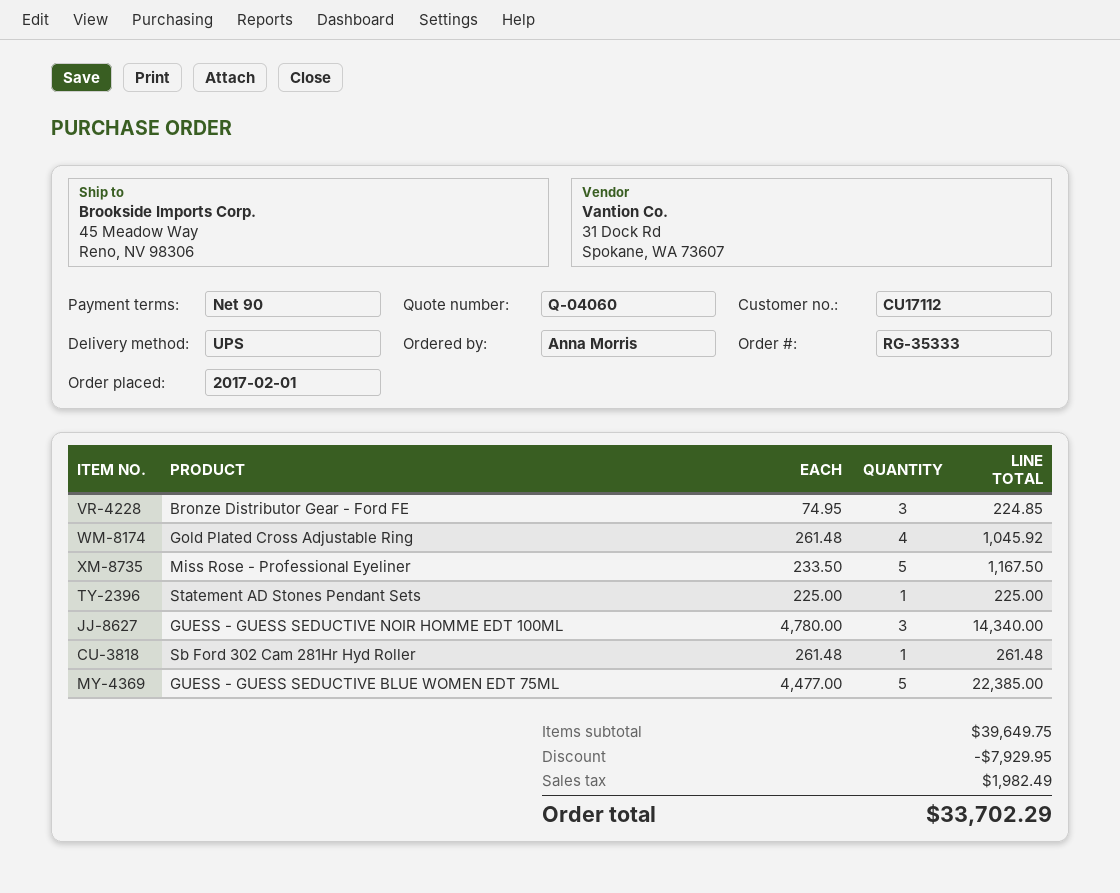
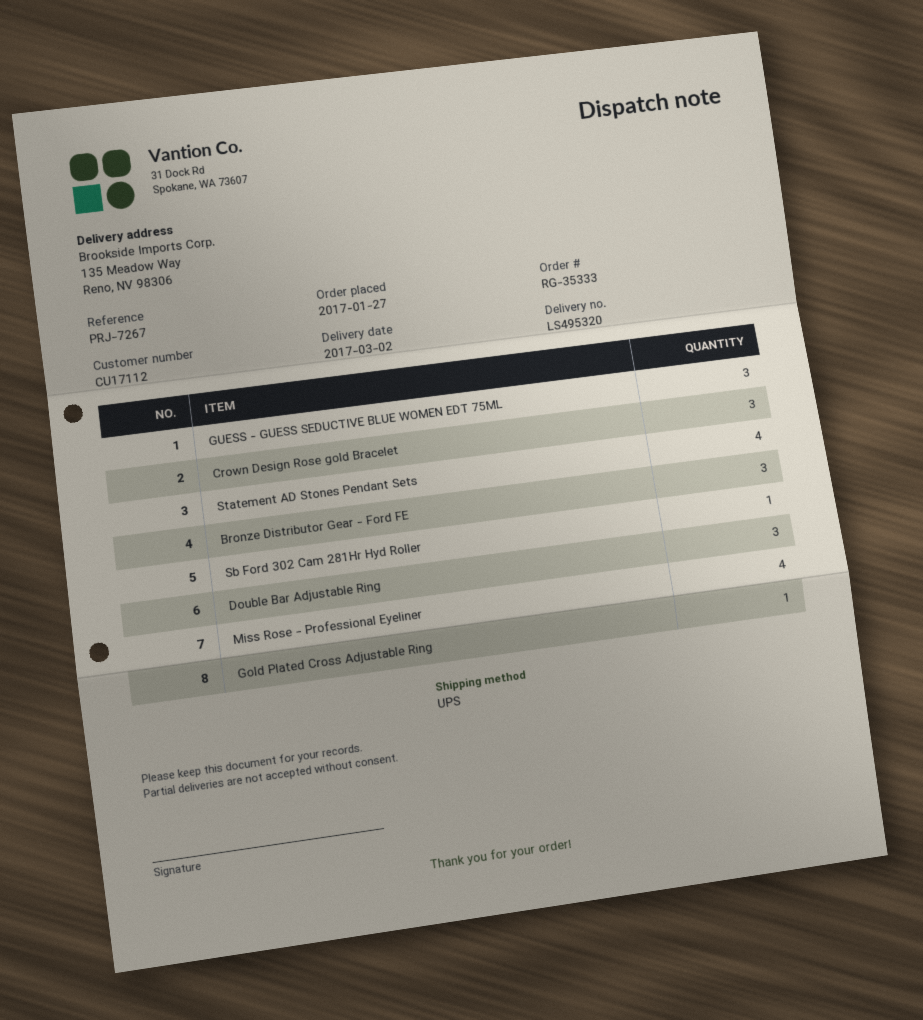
order date: 2017-02-01 -> 2017-01-27
ship to: 45 Meadow Way, Reno, NV 98306 -> 135 Meadow Way, Reno, NV 98306
Gold Plated Cross Adjustable Ring: 4 -> 1
Miss Rose - Professional Eyeliner: 5 -> 4
Statement AD Stones Pendant Sets: 1 -> 4
GUESS - GUESS SEDUCTIVE NOIR HOMME EDT 100ML: 3 -> none
GUESS - GUESS SEDUCTIVE BLUE WOMEN EDT 75ML: 5 -> 3
Crown Design Rose gold Bracelet: none -> 3
Double Bar Adjustable Ring: none -> 3

